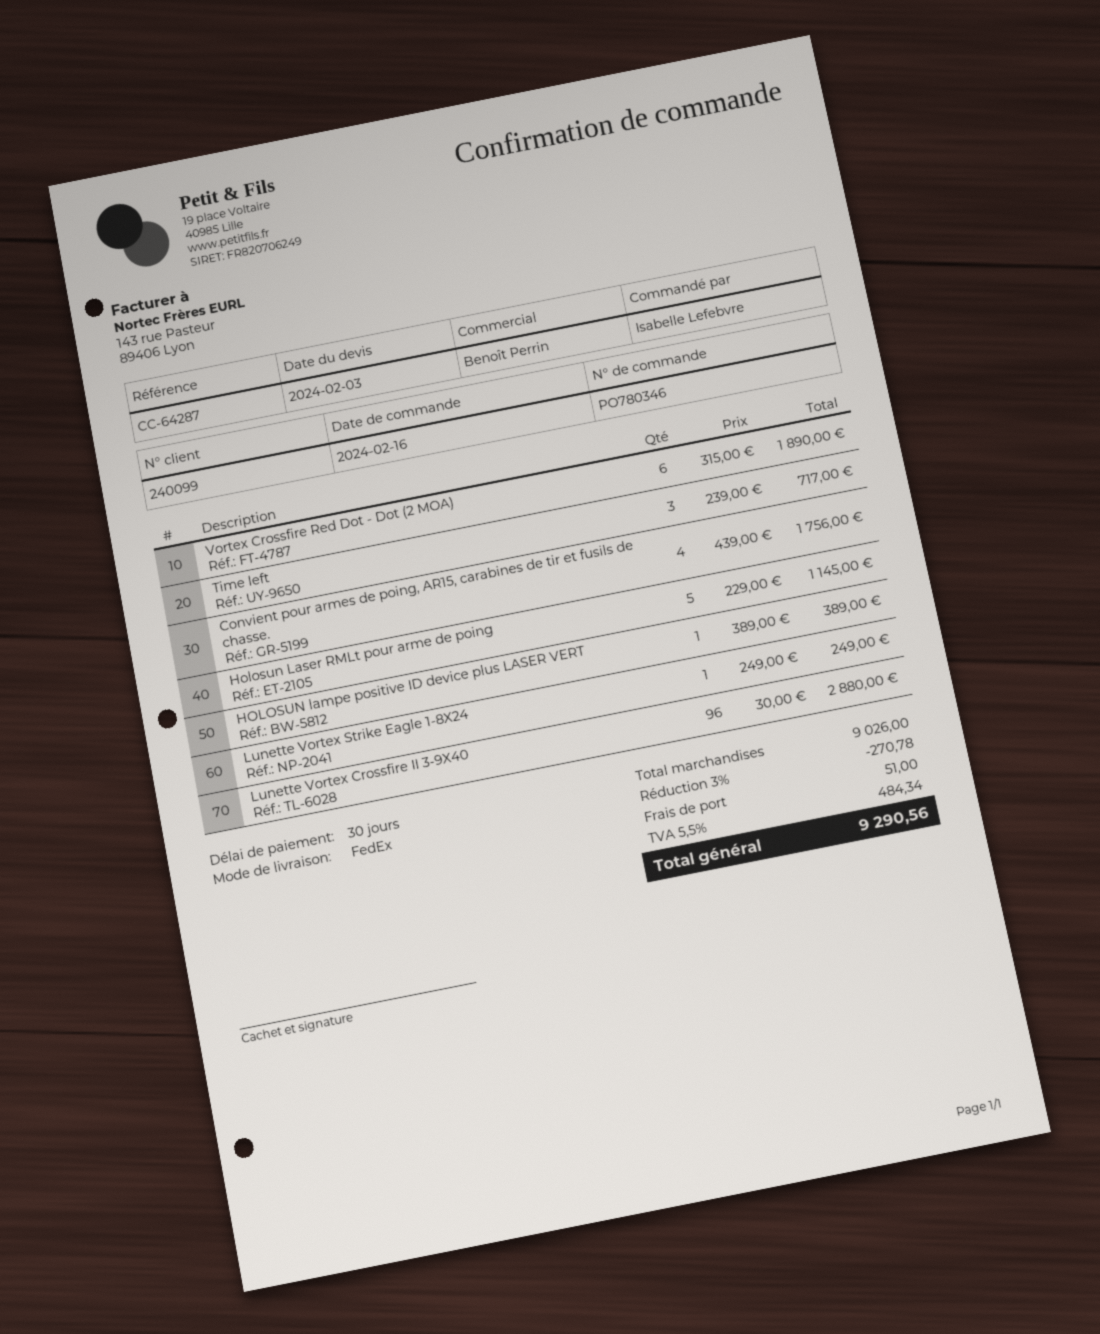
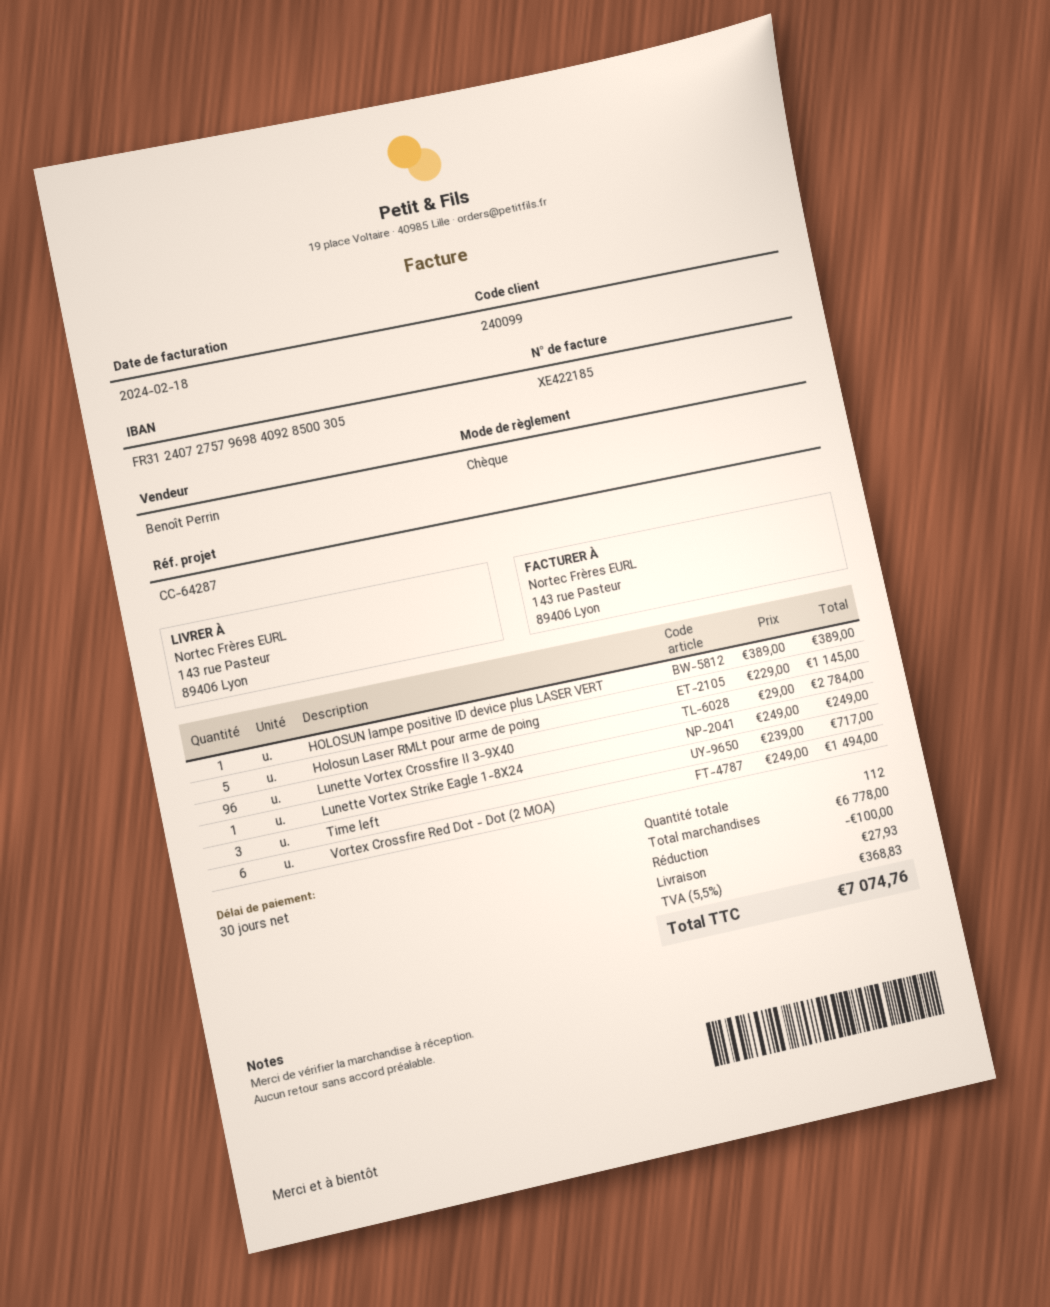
Vortex Crossfire Red Dot - Dot (2 MOA): 6 x 315.00 = 1890.00 -> 6 x 249.00 = 1494.00
Convient pour armes de poing, AR15, carabines de tir et fusils de chasse.: 4 x 439.00 = 1756.00 -> none
Lunette Vortex Crossfire II 3-9X40: 96 x 30.00 = 2880.00 -> 96 x 29.00 = 2784.00
subtotal: 9026.00 -> 6778.00
discount: 270.78 -> 100.00
shipping: 51.00 -> 27.93
tax: 5.5% = 484.34 -> 5.5% = 368.83
total: 9290.56 -> 7074.76

